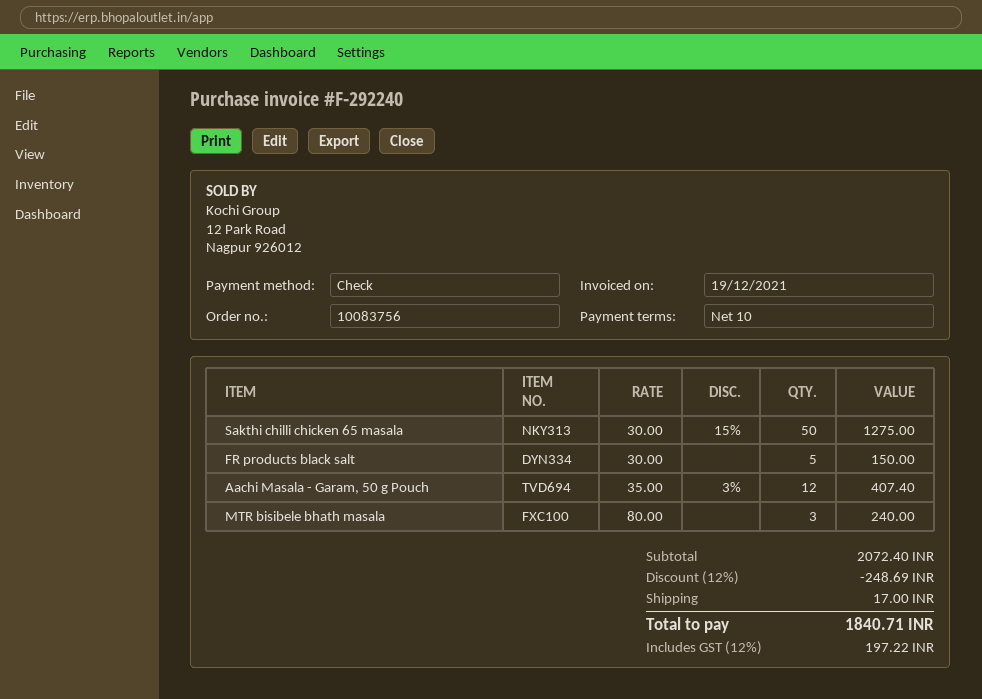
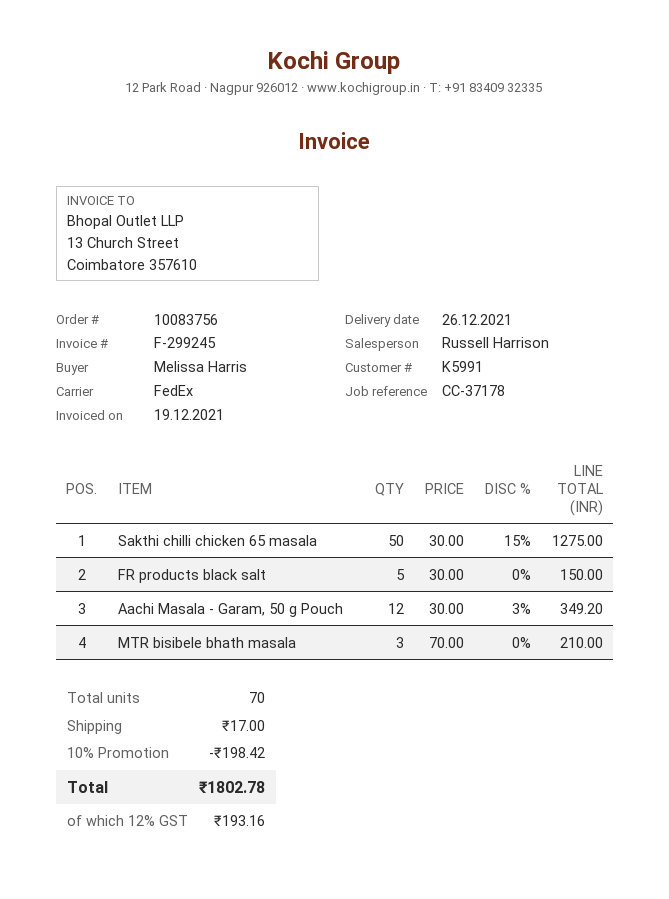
invoice number: F-292240 -> F-299245
Aachi Masala - Garam, 50 g Pouch: 12 x 35.00 - 3% = 407.40 -> 12 x 30.00 - 3% = 349.20
MTR bisibele bhath masala: 3 x 80.00 = 240.00 -> 3 x 70.00 = 210.00
discount: 12% = 248.69 -> 10% = 198.42
tax: 12% = 197.22 -> 12% = 193.16
total: 1840.71 -> 1802.78

